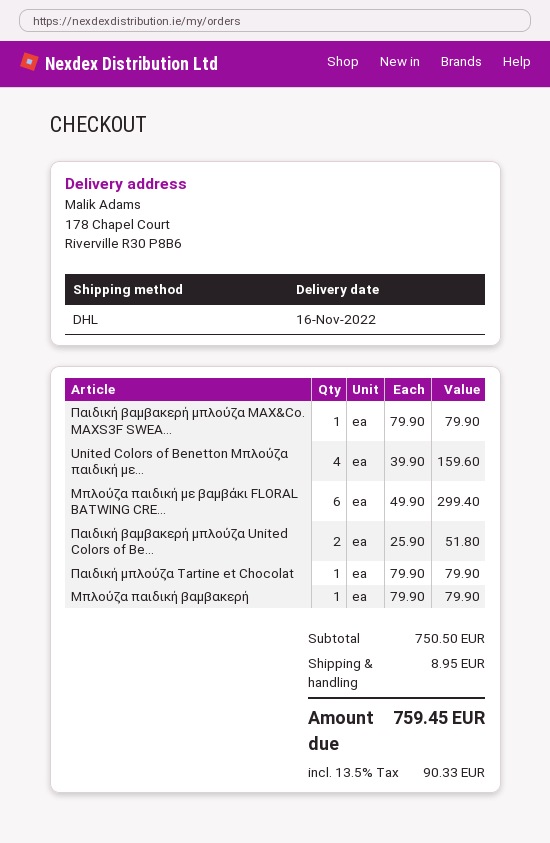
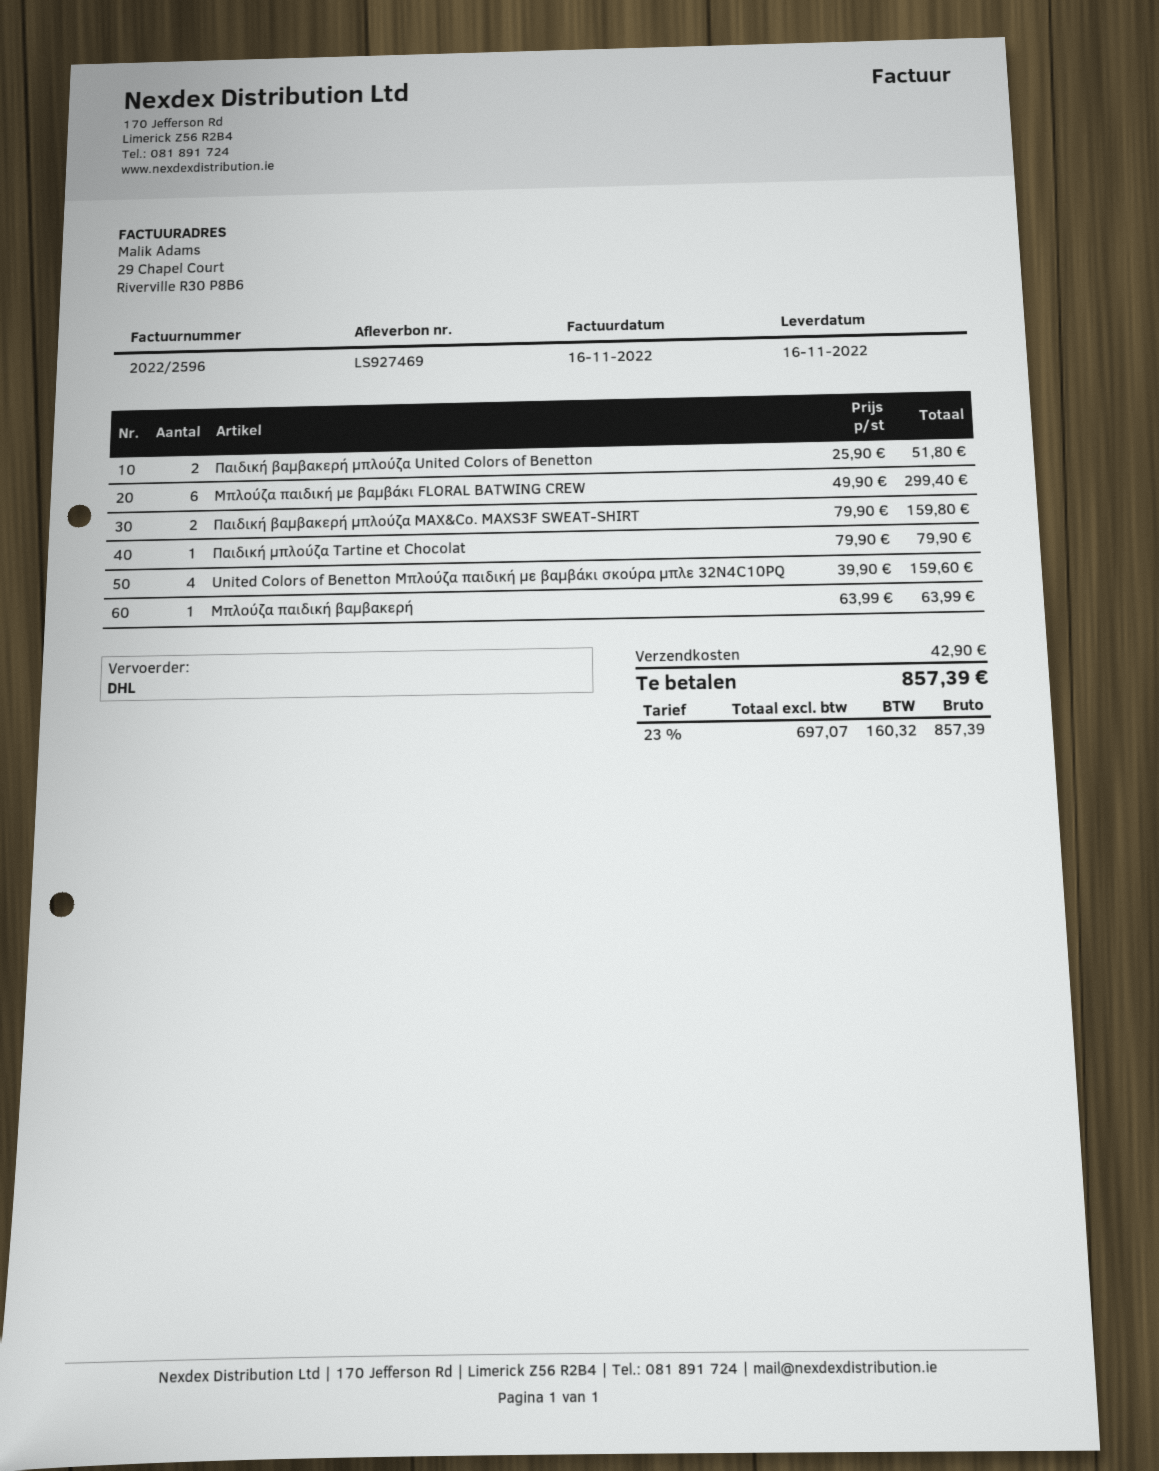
Παιδική βαμβακερή μπλούζα MAX&Co. MAXS3F SWEA...: 1 x 79.90 = 79.90 -> 2 x 79.90 = 159.80
Μπλούζα παιδική βαμβακερή: 1 x 79.90 = 79.90 -> 1 x 63.99 = 63.99
shipping: 8.95 -> 42.90
tax: 13.5% = 90.33 -> 23% = 160.32
total: 759.45 -> 857.39

